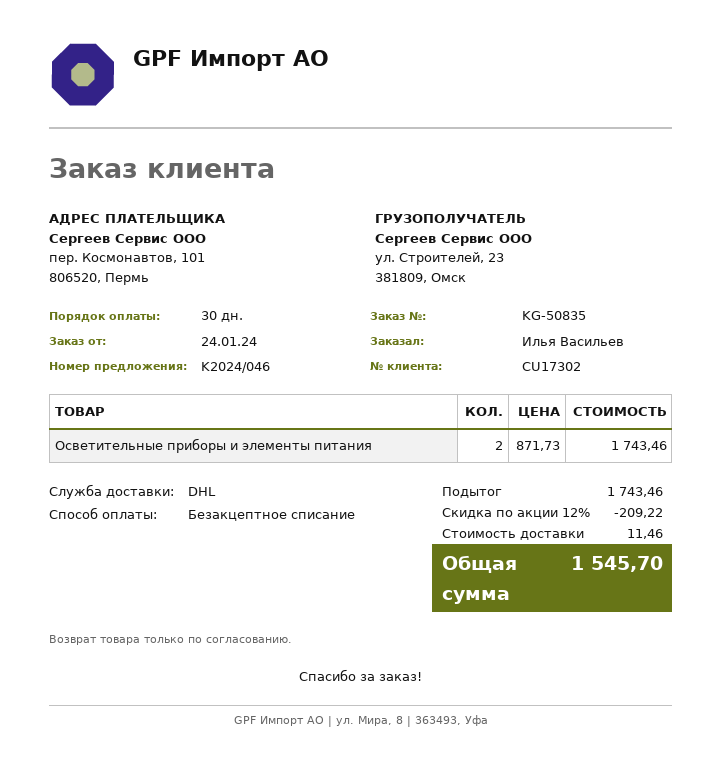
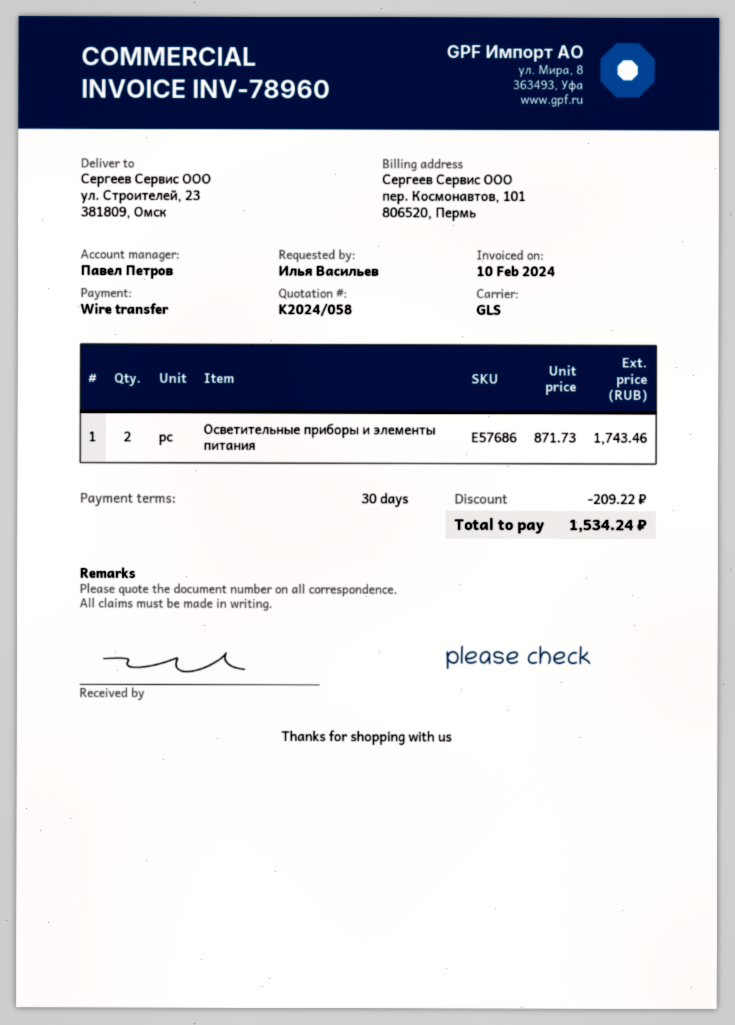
quote number: K2024/046 -> K2024/058
payment method: direct debit -> bank transfer
shipping method: DHL -> GLS
shipping: 11.46 -> none
total: 1545.70 -> 1534.24

